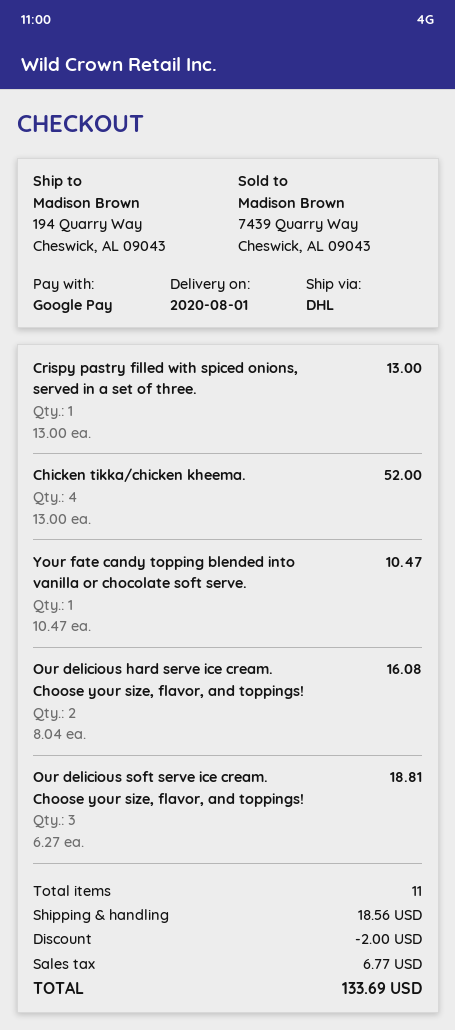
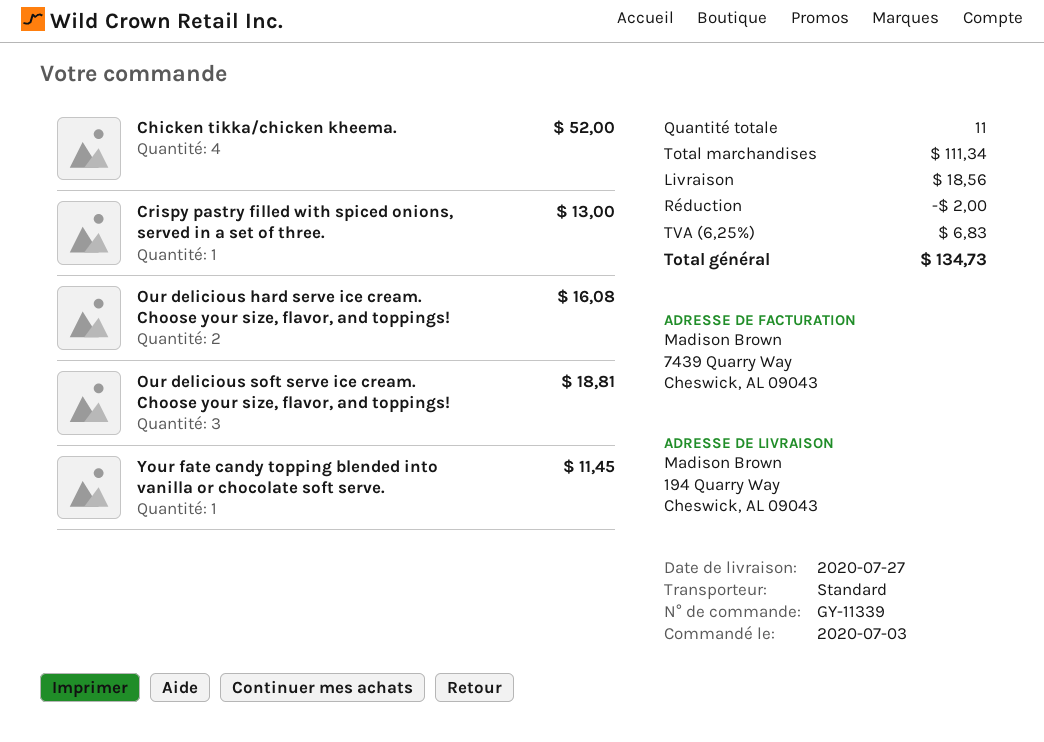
delivery date: 2020-08-01 -> 2020-07-27
shipping method: DHL -> standard
Your fate candy topping blended into vanilla or chocolate soft serve.: 1 for 10.47 -> 1 for 11.45
tax: 6.77 -> 6.83
total: 133.69 -> 134.73

